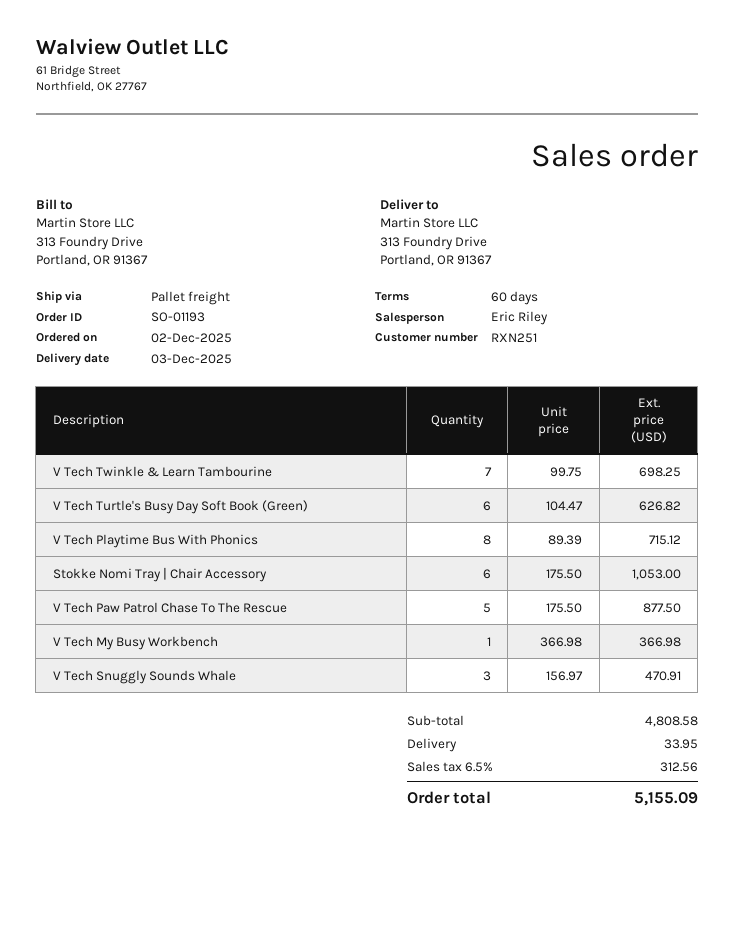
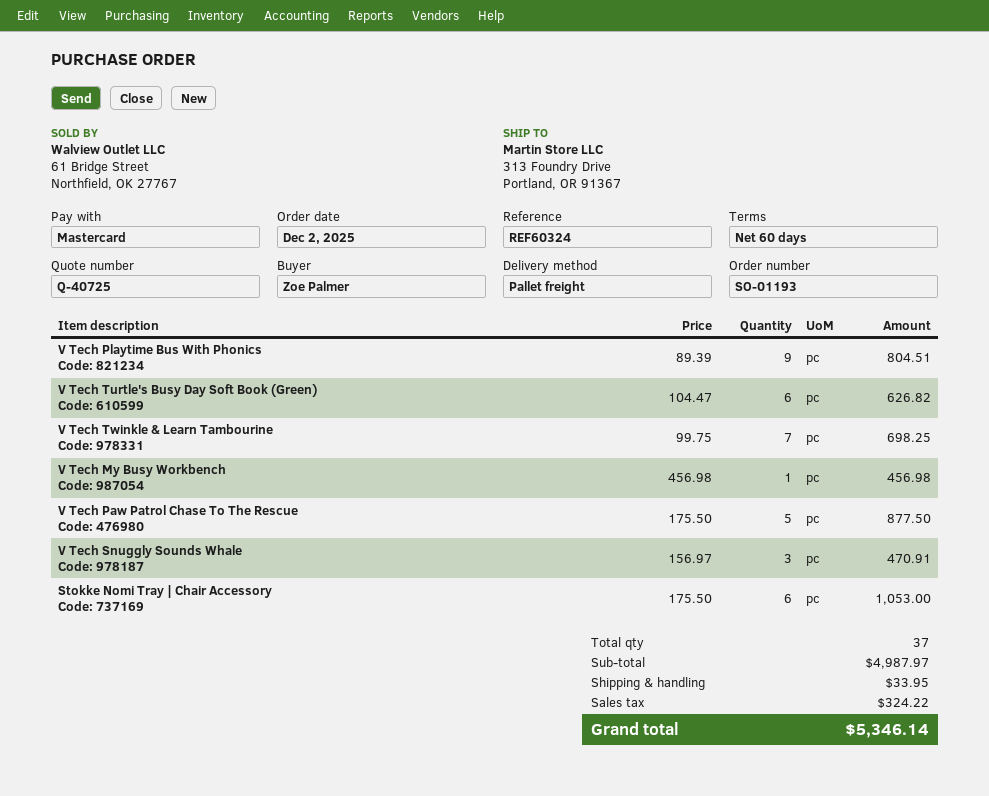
V Tech Playtime Bus With Phonics: 8 x 89.39 = 715.12 -> 9 x 89.39 = 804.51
V Tech My Busy Workbench: 1 x 366.98 = 366.98 -> 1 x 456.98 = 456.98
subtotal: 4808.58 -> 4987.97
tax: 312.56 -> 324.22
total: 5155.09 -> 5346.14

